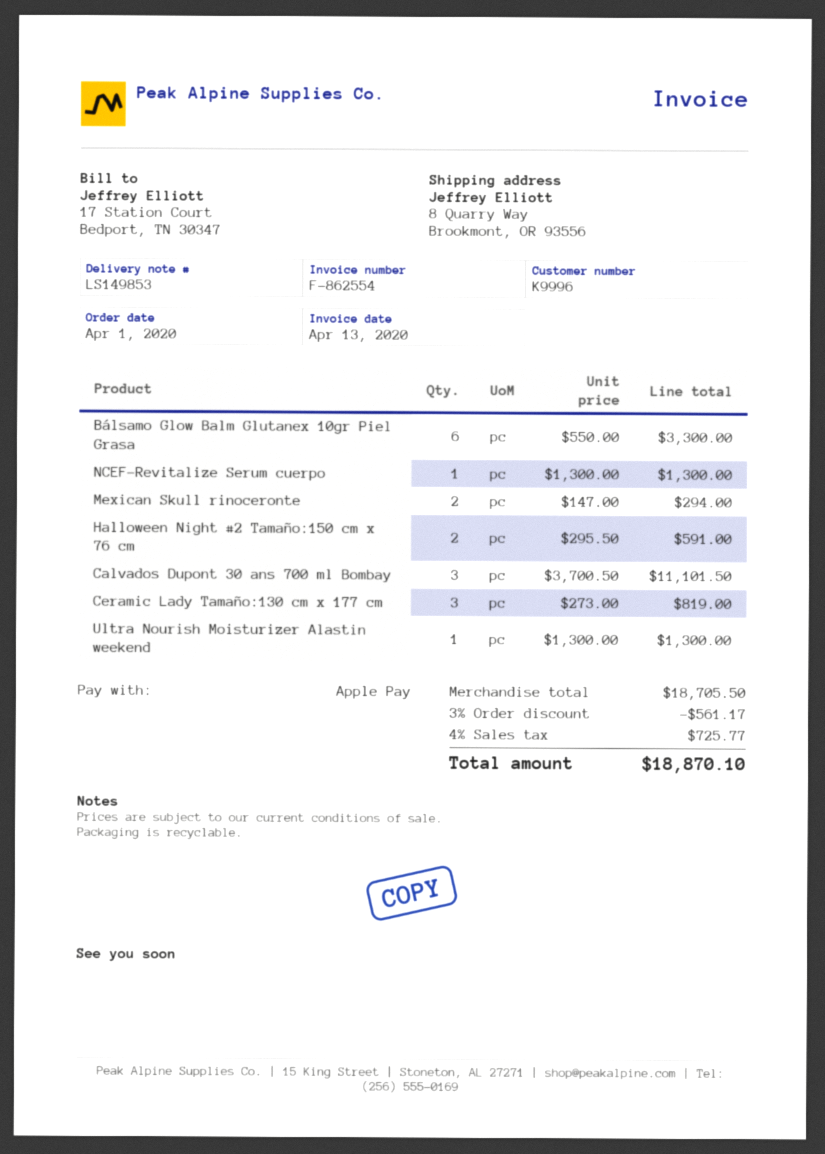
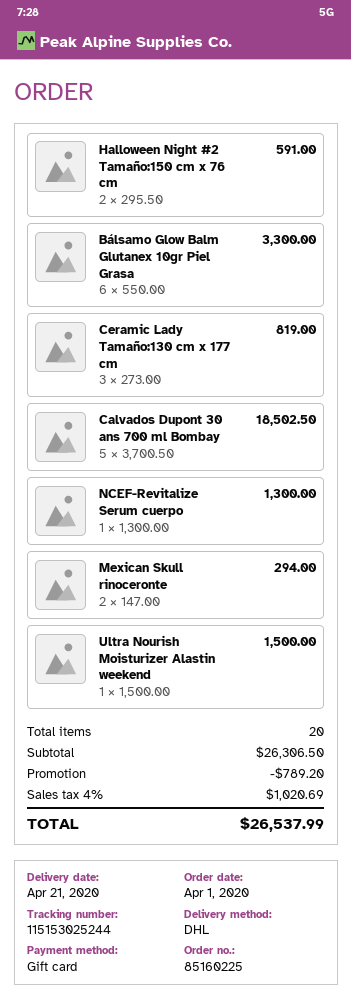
payment method: Apple Pay -> gift card
Calvados Dupont 30 ans 700 ml Bombay: 3 x 3700.50 = 11101.50 -> 5 x 3700.50 = 18502.50
Ultra Nourish Moisturizer Alastin weekend: 1 x 1300.00 = 1300.00 -> 1 x 1500.00 = 1500.00
subtotal: 18705.50 -> 26306.50
discount: 561.17 -> 789.20
tax: 4% = 725.77 -> 4% = 1020.69
total: 18870.10 -> 26537.99

